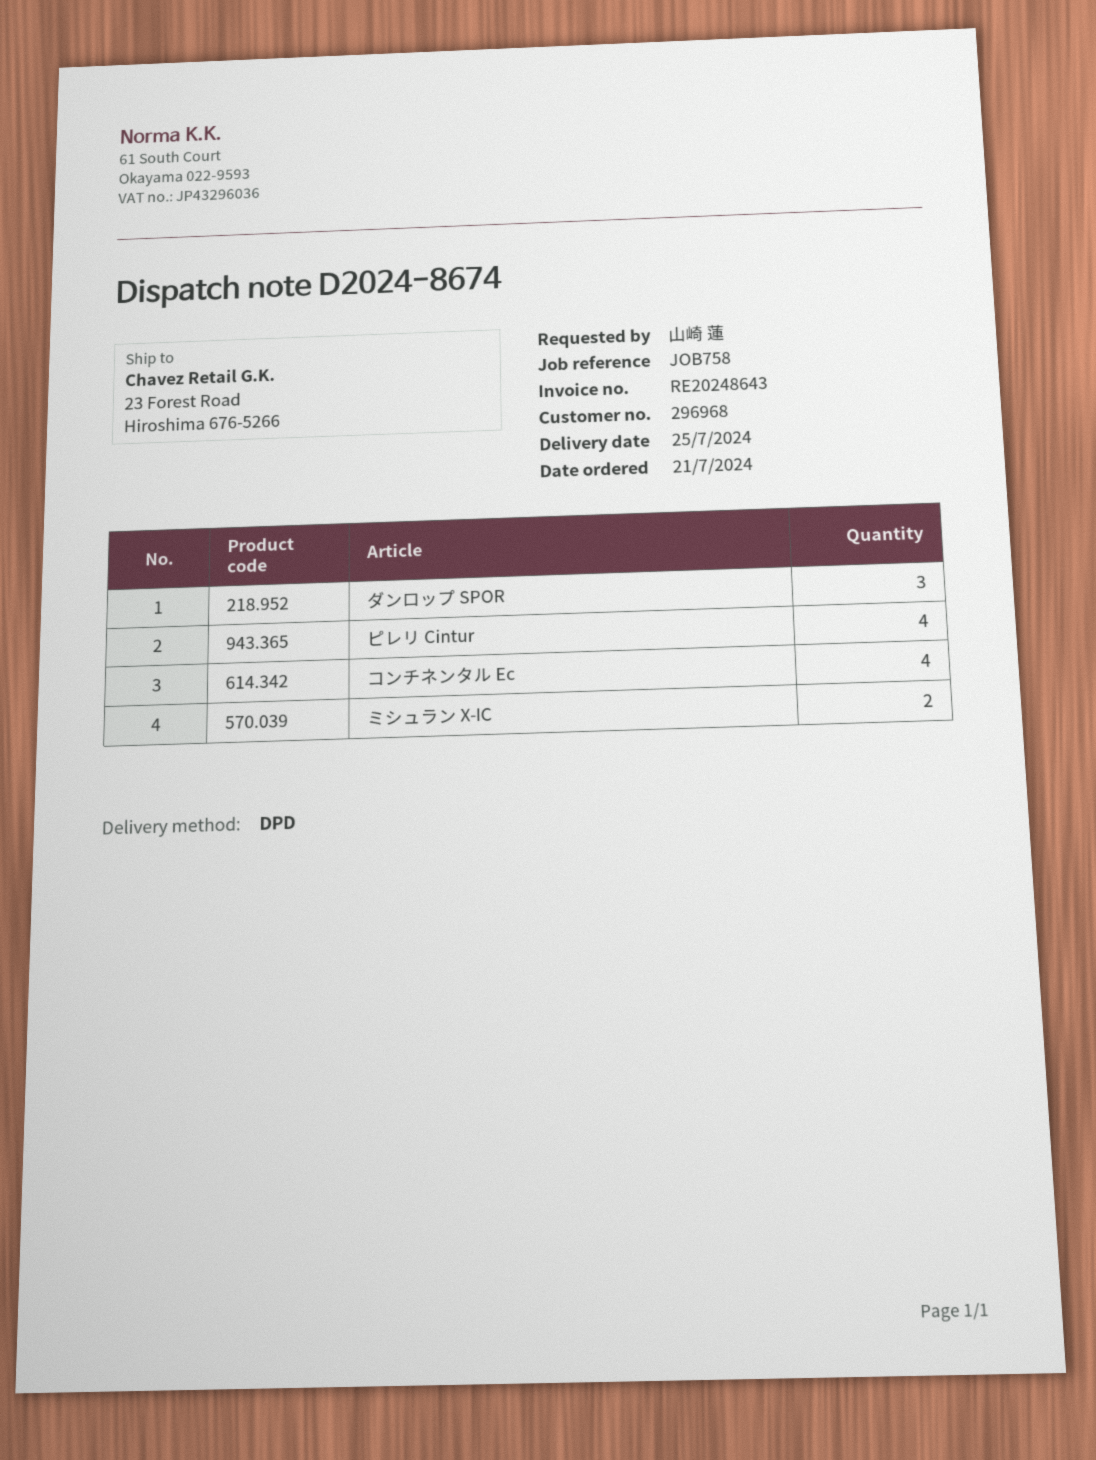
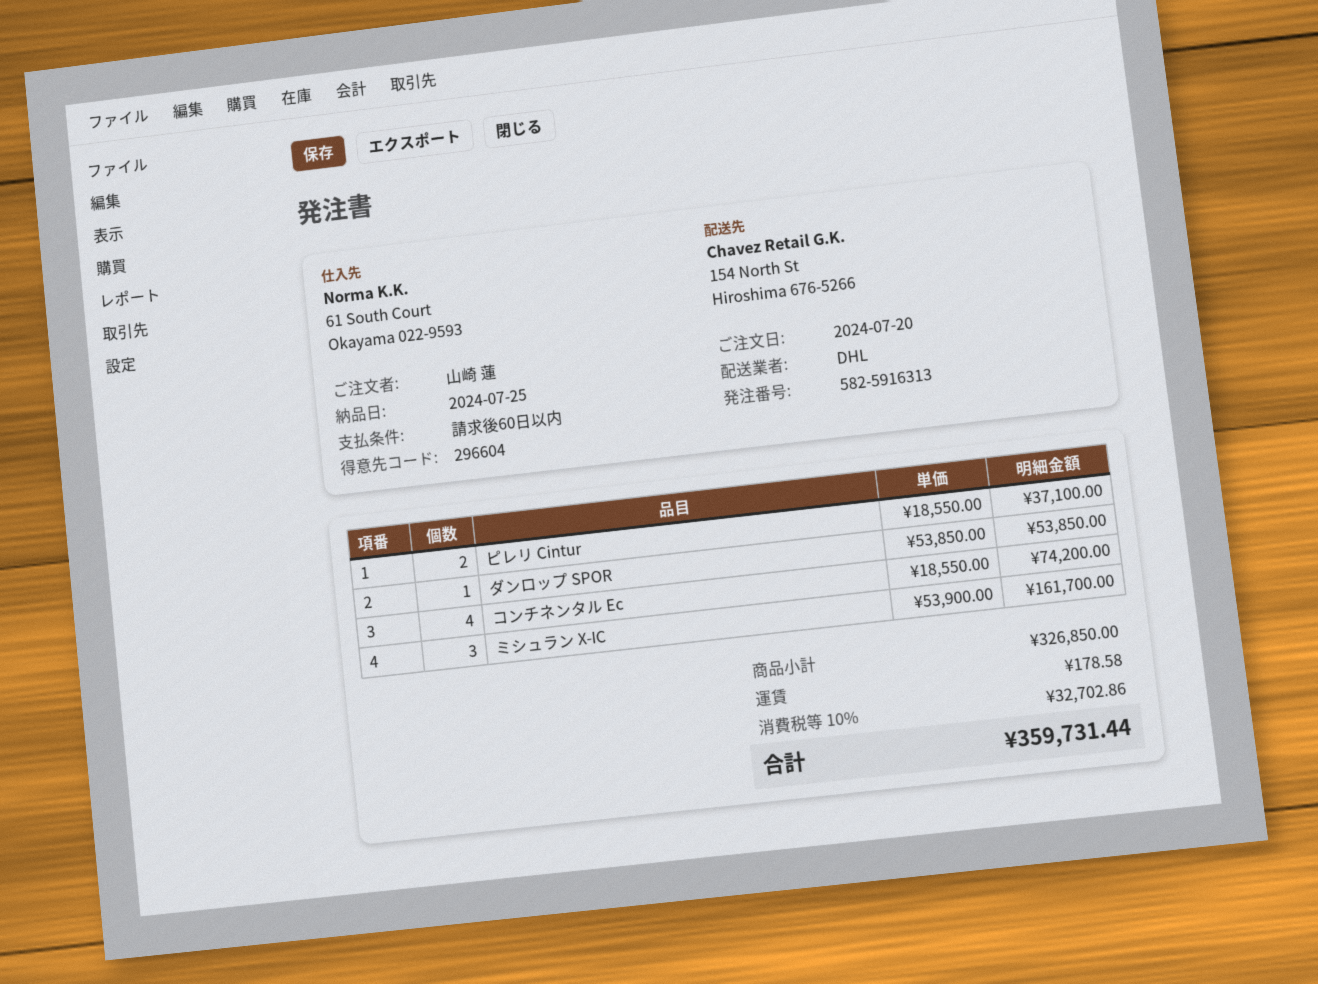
order date: 2024-07-21 -> 2024-07-20
customer number: 296968 -> 296604
shipping method: DPD -> DHL
ship to: 23 Forest Road, Hiroshima 676-5266 -> 154 North St, Hiroshima 676-5266
ダンロップ SPOR: 3 -> 1
ピレリ Cintur: 4 -> 2
ミシュラン X-IC: 2 -> 3

